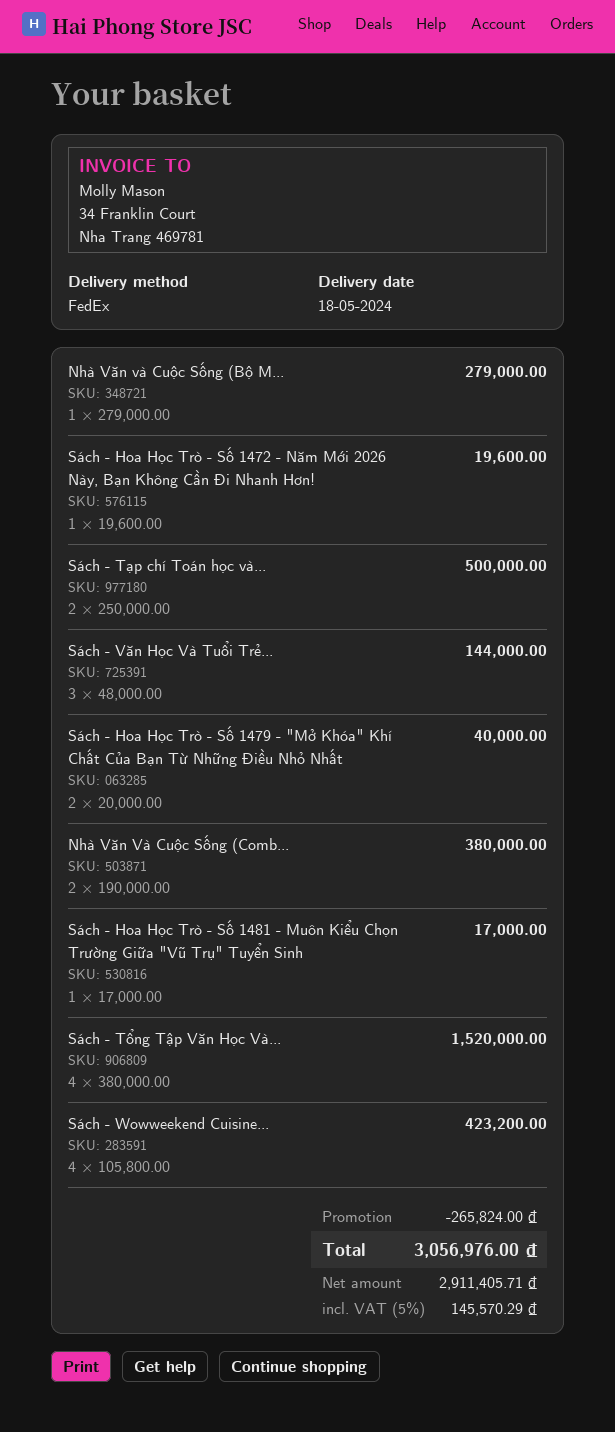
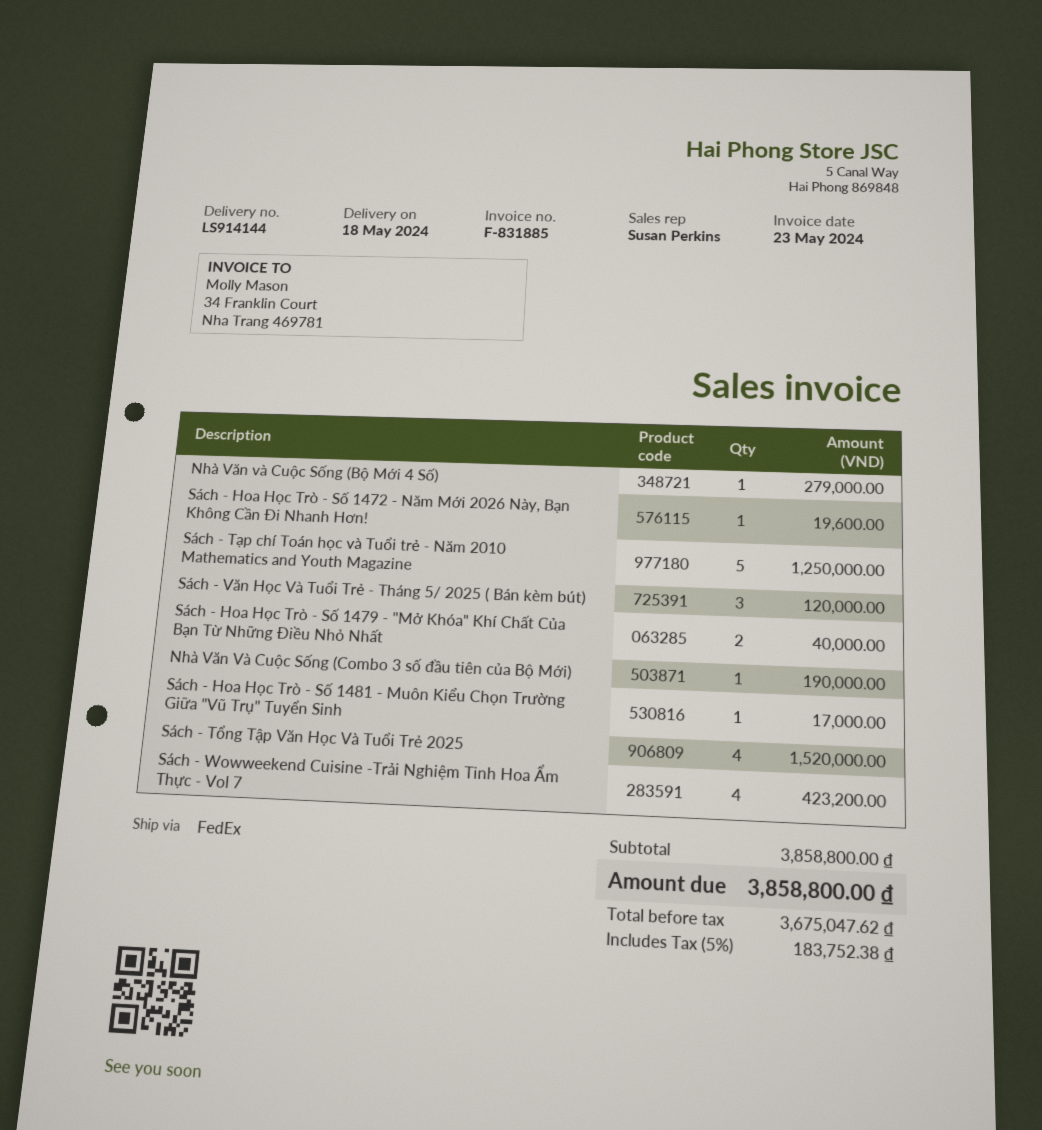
Sách - Tạp chí Toán học và...: 2 for 500000.00 -> 5 for 1250000.00
Sách - Văn Học Và Tuổi Trẻ...: 3 for 144000.00 -> 3 for 120000.00
Nhà Văn Và Cuộc Sống (Comb...: 2 for 380000.00 -> 1 for 190000.00
discount: 265824.00 -> none
net: 2911405.71 -> 3675047.62
tax: 5% = 145570.29 -> 5% = 183752.38
total: 3056976.00 -> 3858800.00

